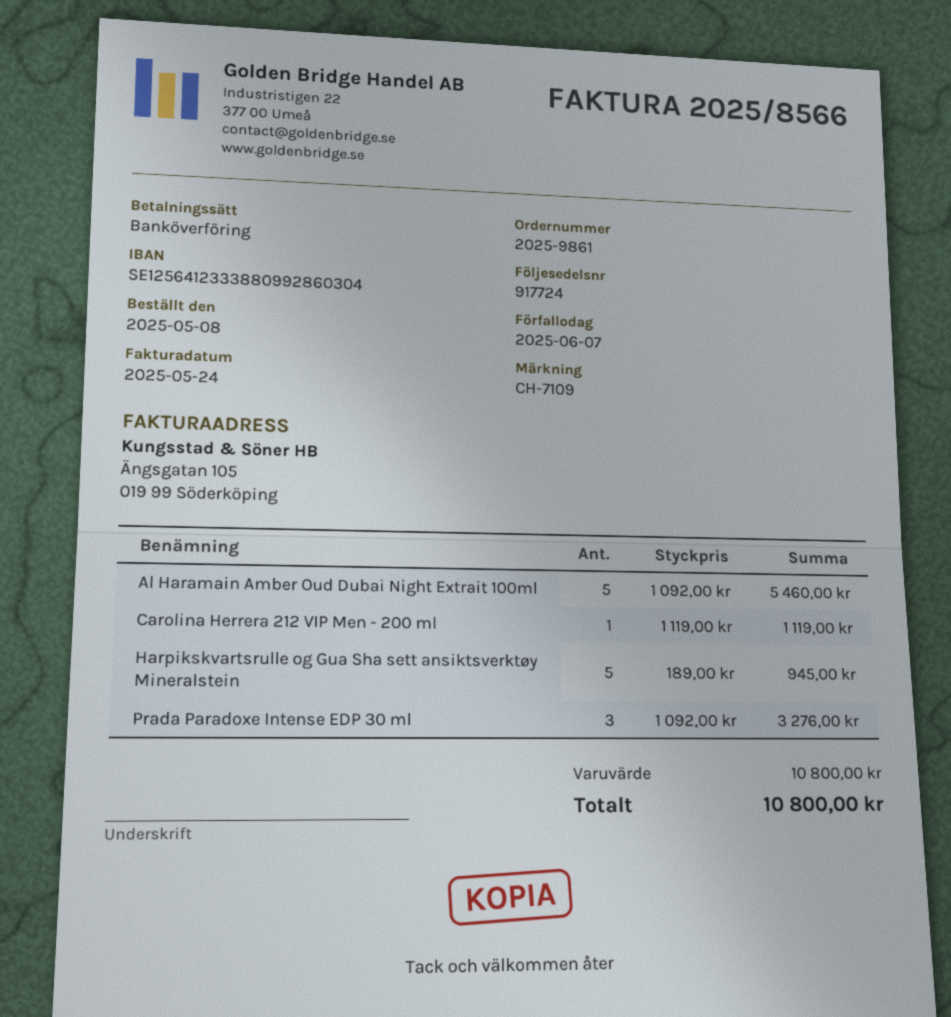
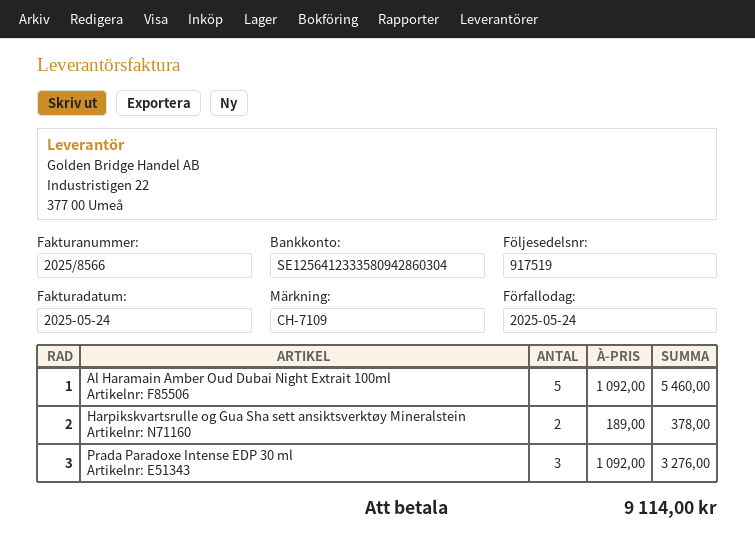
delivery note number: 917724 -> 917519
due date: 2025-06-07 -> 2025-05-24
bank account: SE1256412333880992860304 -> SE1256412333580942860304
Carolina Herrera 212 VIP Men - 200 ml: 1 x 1119.00 = 1119.00 -> none
Harpikskvartsrulle og Gua Sha sett ansiktsverktøy Mineralstein: 5 x 189.00 = 945.00 -> 2 x 189.00 = 378.00
total: 10800.00 -> 9114.00

